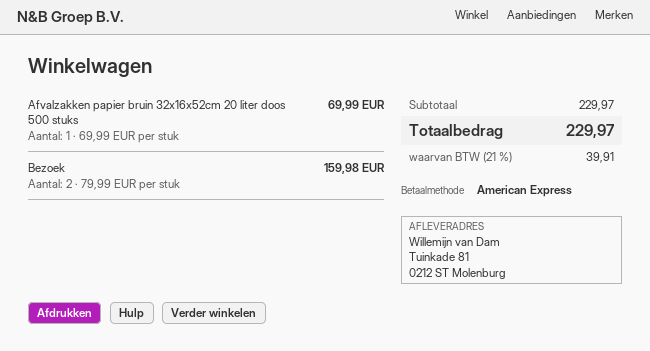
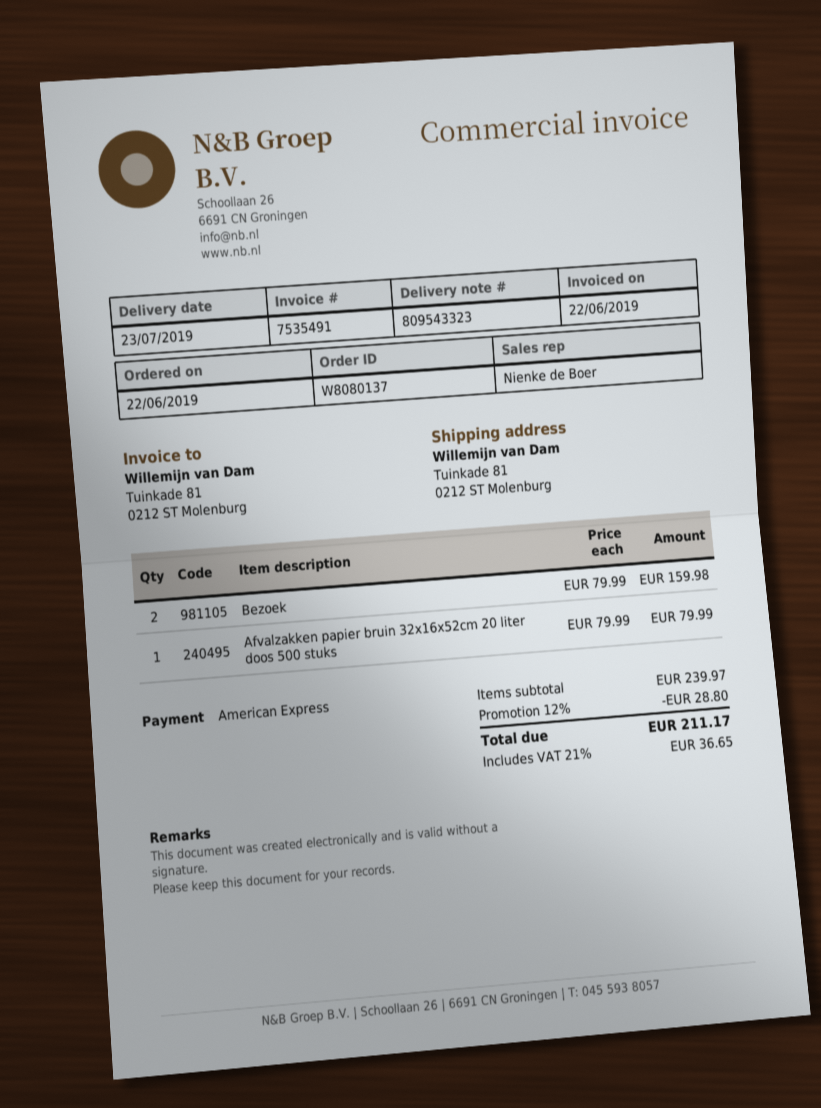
Afvalzakken papier bruin 32x16x52cm 20 liter doos 500 stuks: 1 x 69.99 = 69.99 -> 1 x 79.99 = 79.99
subtotal: 229.97 -> 239.97
discount: none -> 12% = 28.80
tax: 21% = 39.91 -> 21% = 36.65
total: 229.97 -> 211.17

